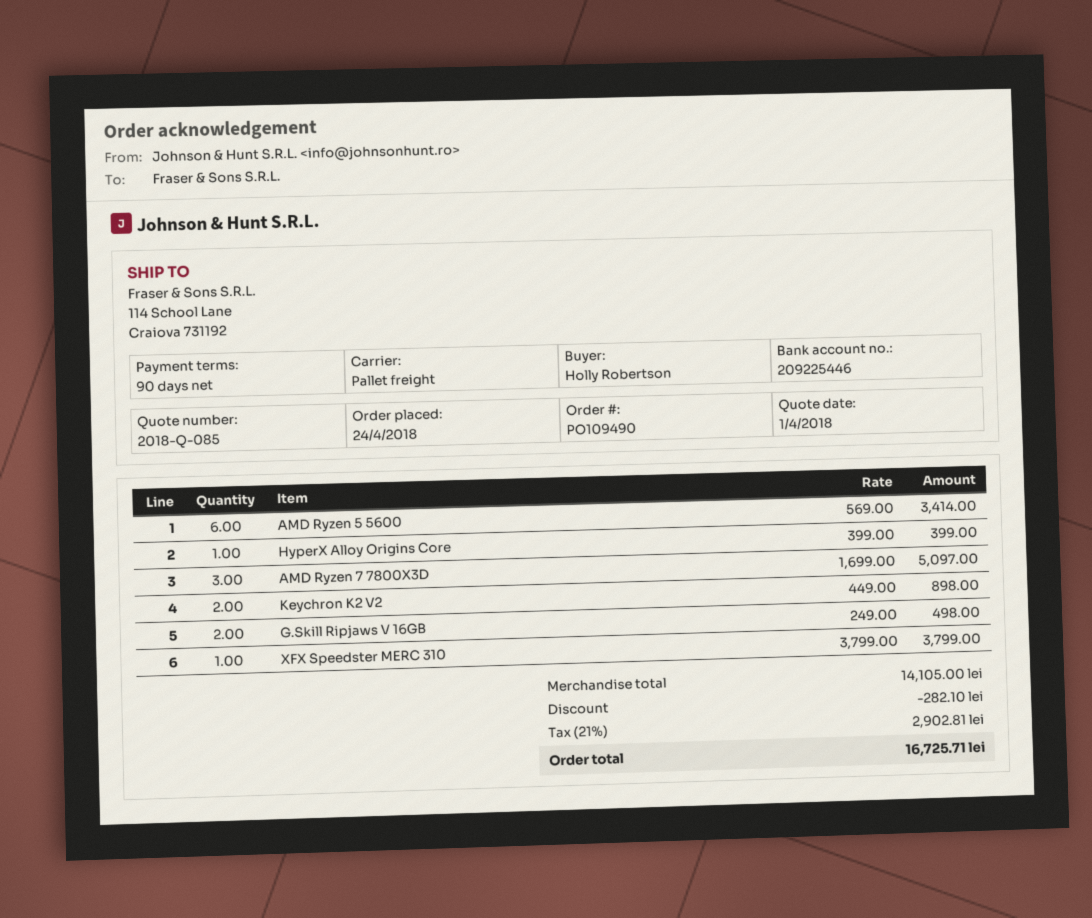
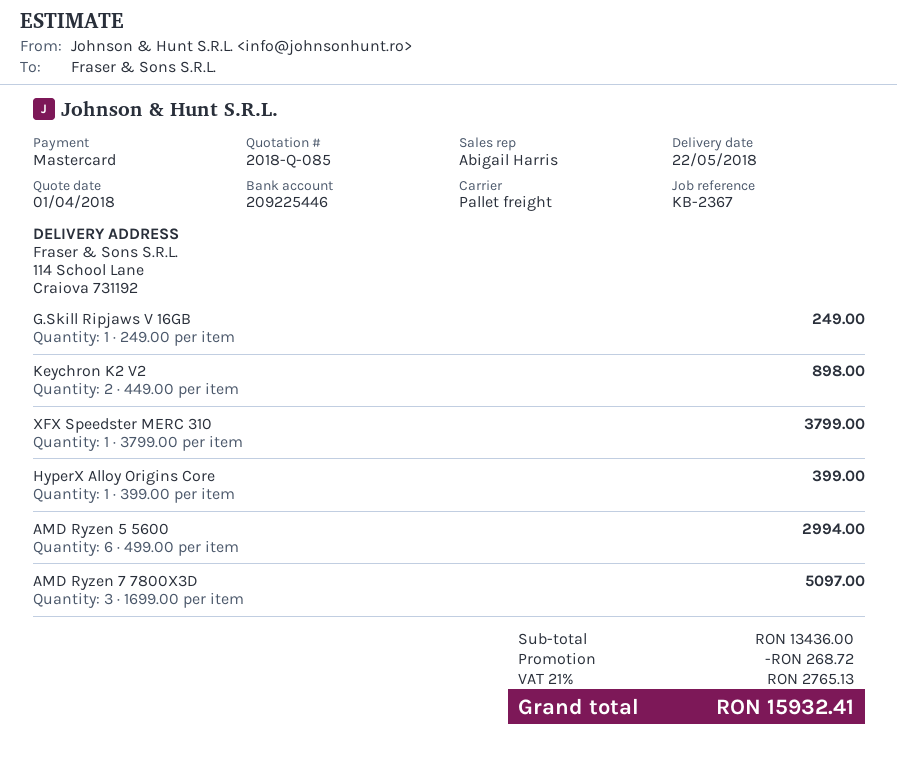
AMD Ryzen 5 5600: 6 x 569.00 = 3414.00 -> 6 x 499.00 = 2994.00
G.Skill Ripjaws V 16GB: 2 x 249.00 = 498.00 -> 1 x 249.00 = 249.00
subtotal: 14105.00 -> 13436.00
discount: 282.10 -> 268.72
tax: 21% = 2902.81 -> 21% = 2765.13
total: 16725.71 -> 15932.41

